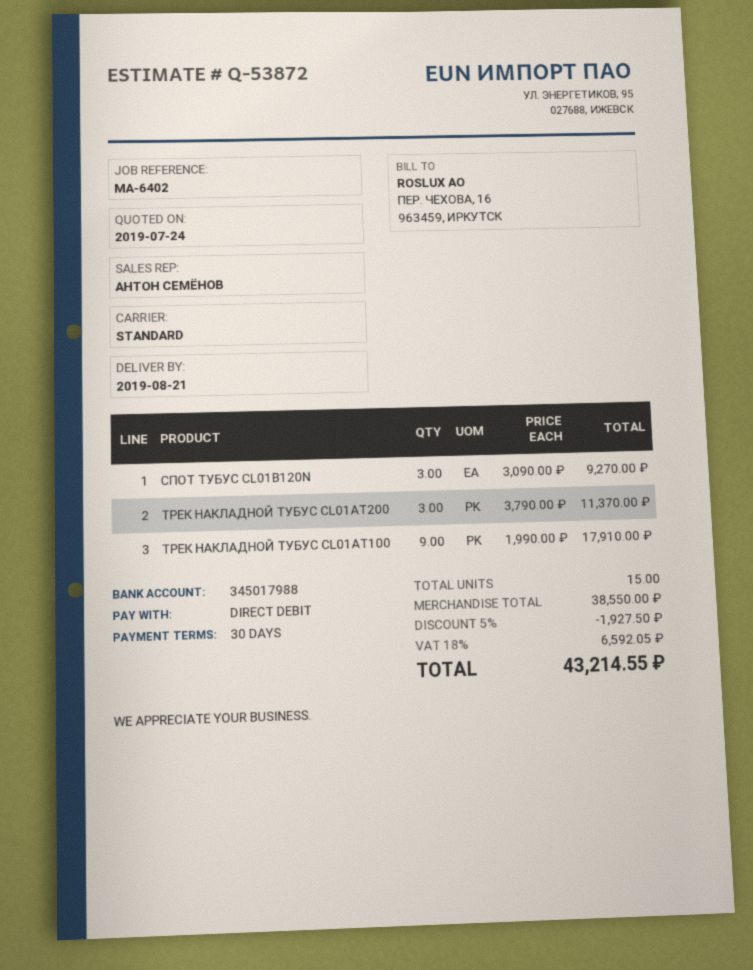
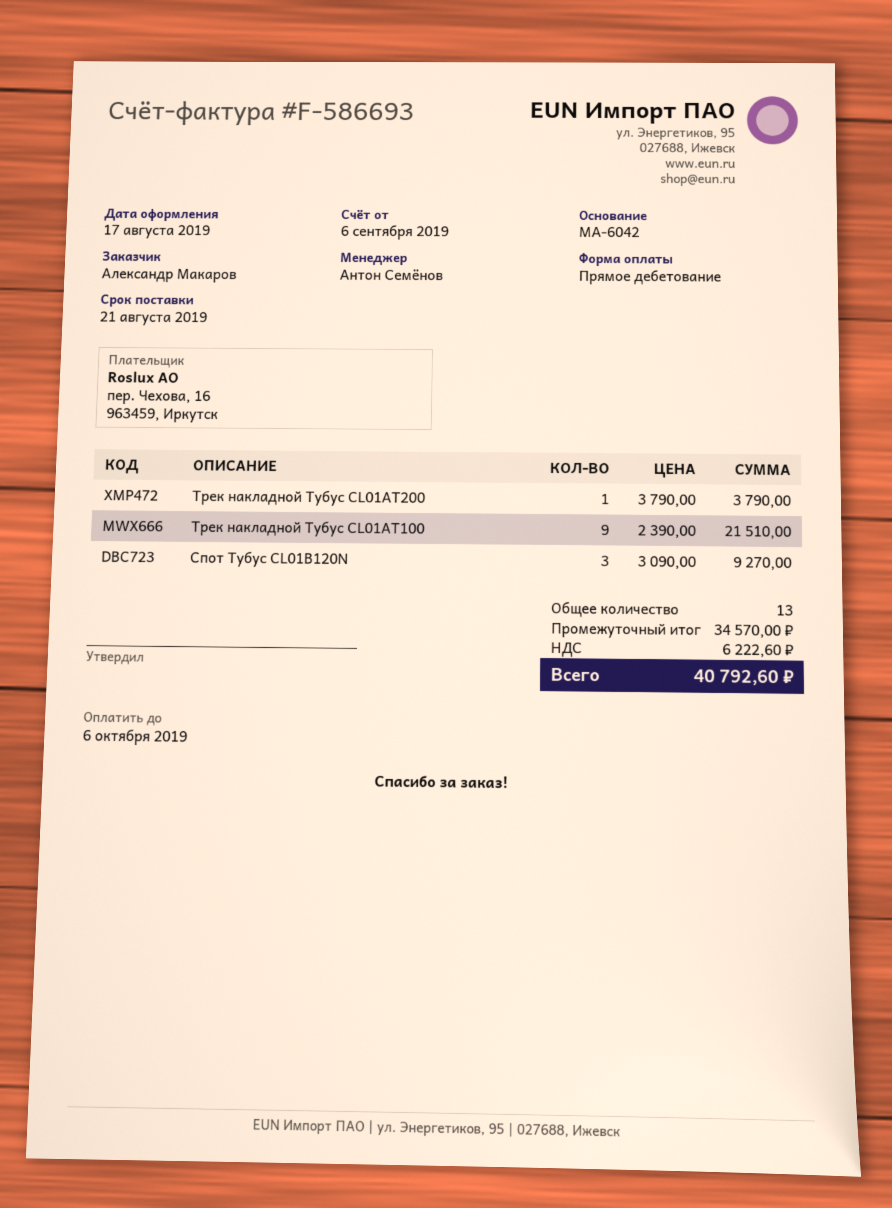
reference: MA-6402 -> MA-6042
ТРЕК НАКЛАДНОЙ ТУБУС CL01AT200: 3 x 3790.00 = 11370.00 -> 1 x 3790.00 = 3790.00
ТРЕК НАКЛАДНОЙ ТУБУС CL01AT100: 9 x 1990.00 = 17910.00 -> 9 x 2390.00 = 21510.00
total quantity: 15 -> 13
subtotal: 38550.00 -> 34570.00
discount: 5% = 1927.50 -> none
tax: 6592.05 -> 6222.60
total: 43214.55 -> 40792.60

